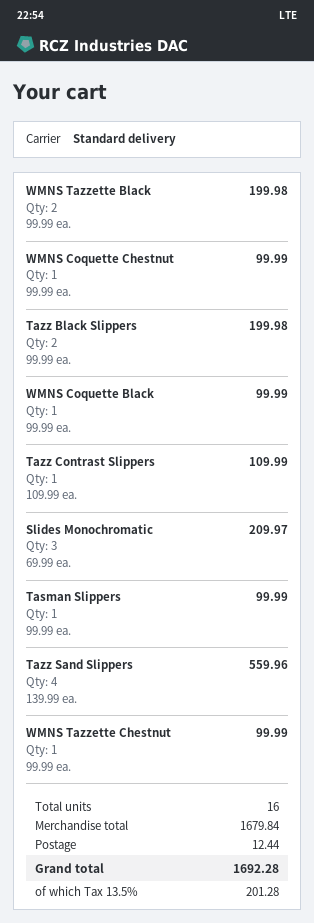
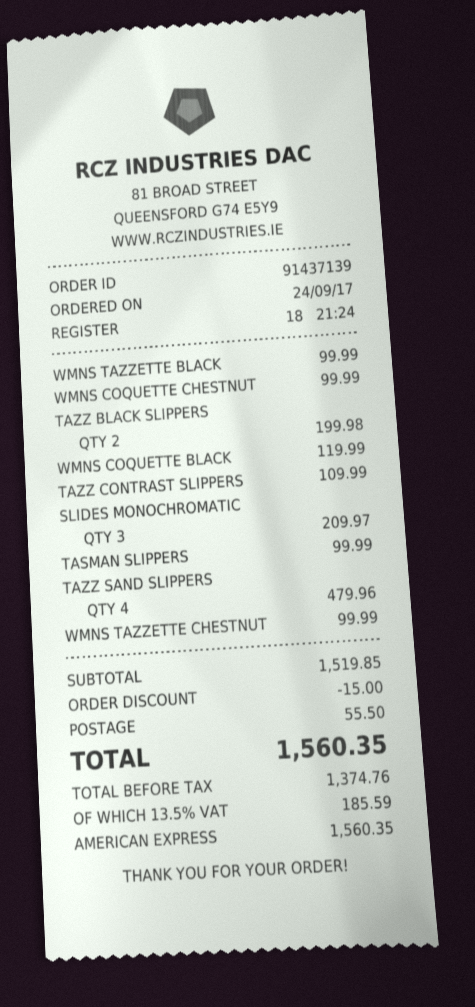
WMNS Tazzette Black: 2 for 199.98 -> 1 for 99.99
WMNS Coquette Black: 1 for 99.99 -> 1 for 119.99
Tazz Sand Slippers: 4 for 559.96 -> 4 for 479.96
subtotal: 1679.84 -> 1519.85
discount: none -> 15.00
shipping: 12.44 -> 55.50
tax: 13.5% = 201.28 -> 13.5% = 185.59
total: 1692.28 -> 1560.35

